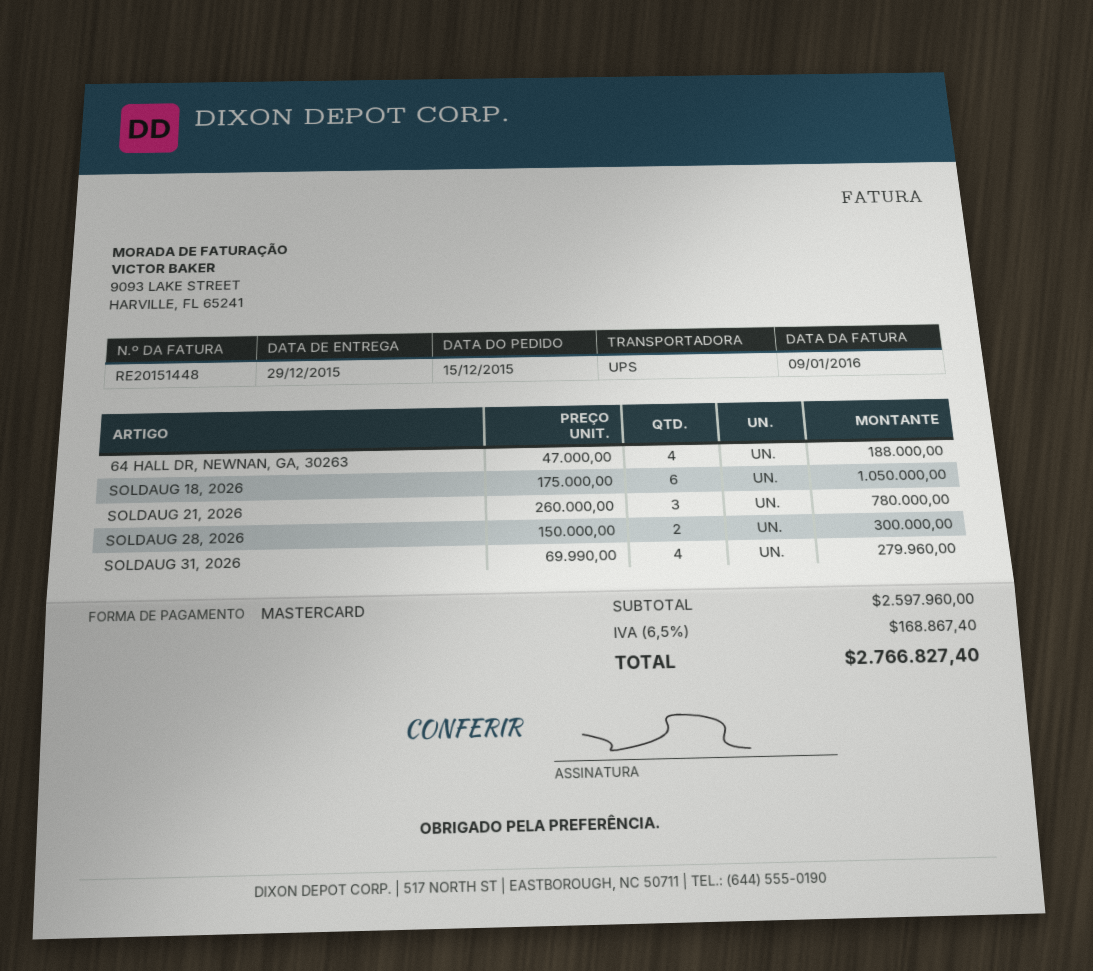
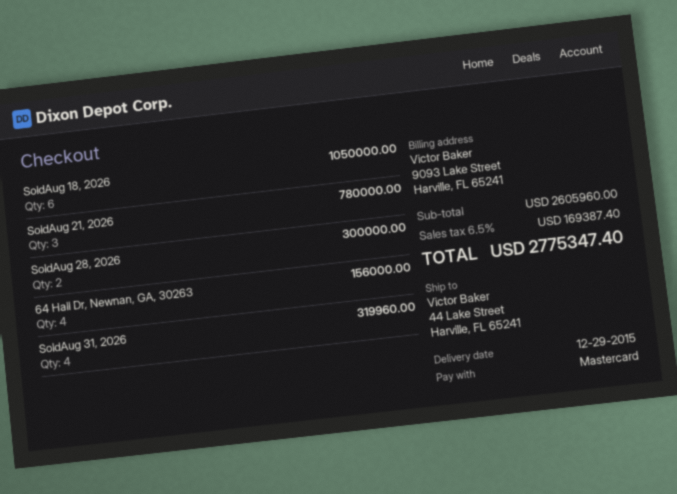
64 HALL DR, NEWNAN, GA, 30263: 4 for 188000.00 -> 4 for 156000.00
SOLDAUG 31, 2026: 4 for 279960.00 -> 4 for 319960.00
subtotal: 2597960.00 -> 2605960.00
tax: 6.5% = 168867.40 -> 6.5% = 169387.40
total: 2766827.40 -> 2775347.40

